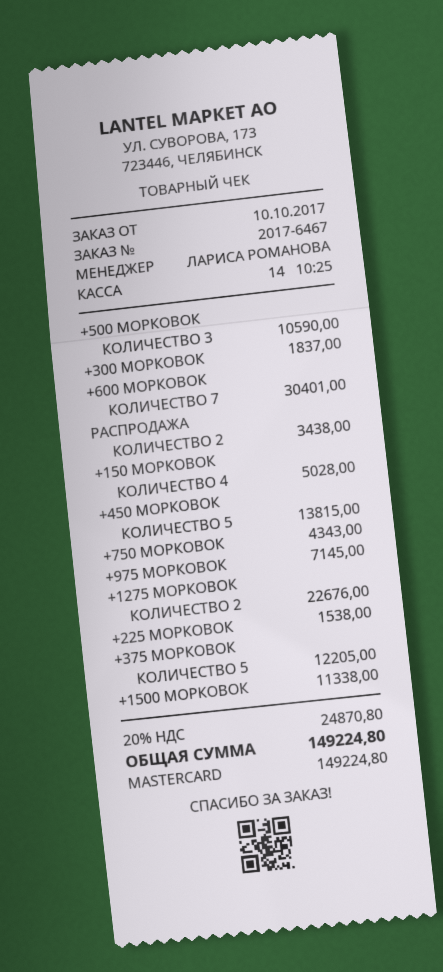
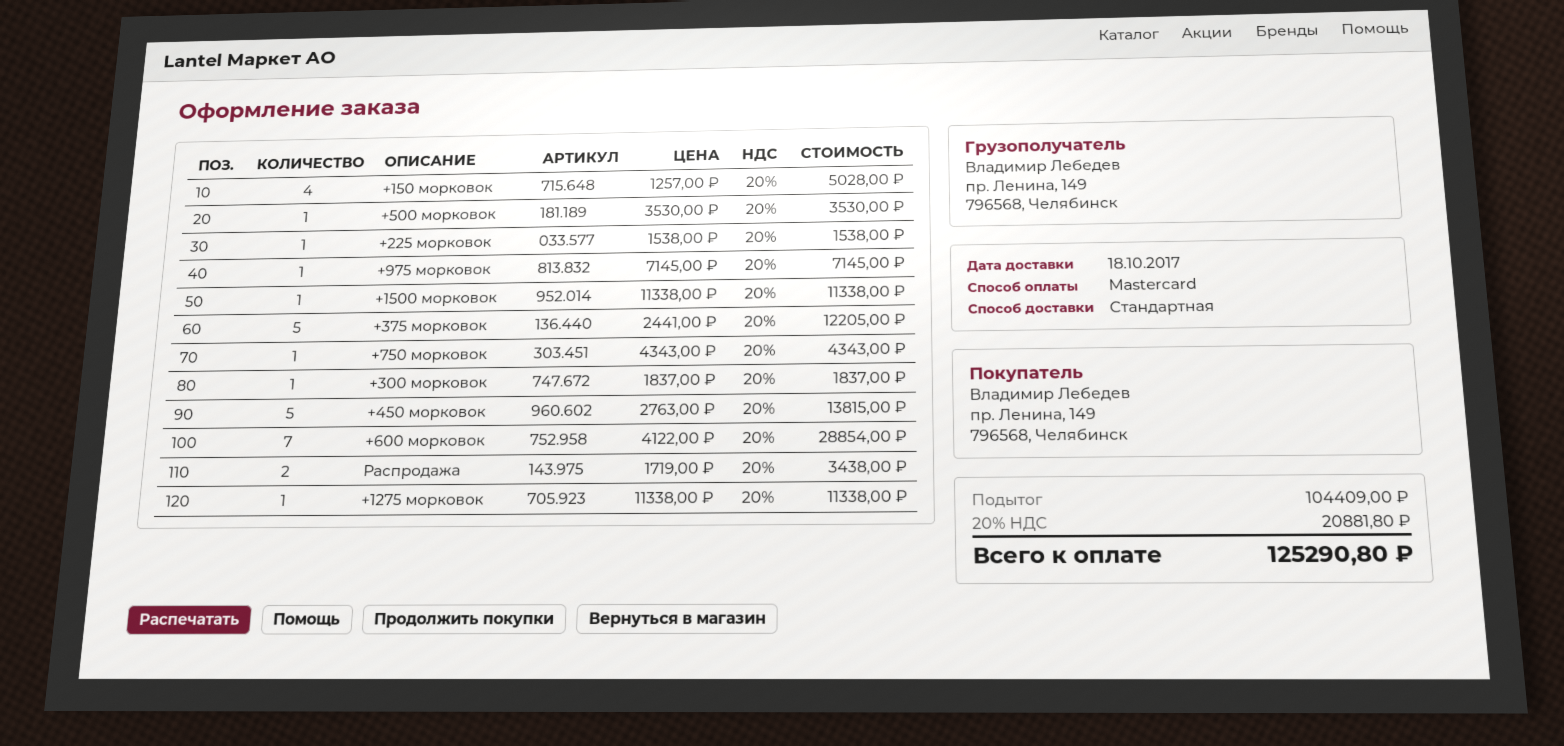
+500 МОРКОВОК: 3 for 10590.00 -> 1 for 3530.00
+600 МОРКОВОК: 7 for 30401.00 -> 7 for 28854.00
+1275 МОРКОВОК: 2 for 22676.00 -> 1 for 11338.00
tax: 20% = 24870.80 -> 20% = 20881.80
total: 149224.80 -> 125290.80

